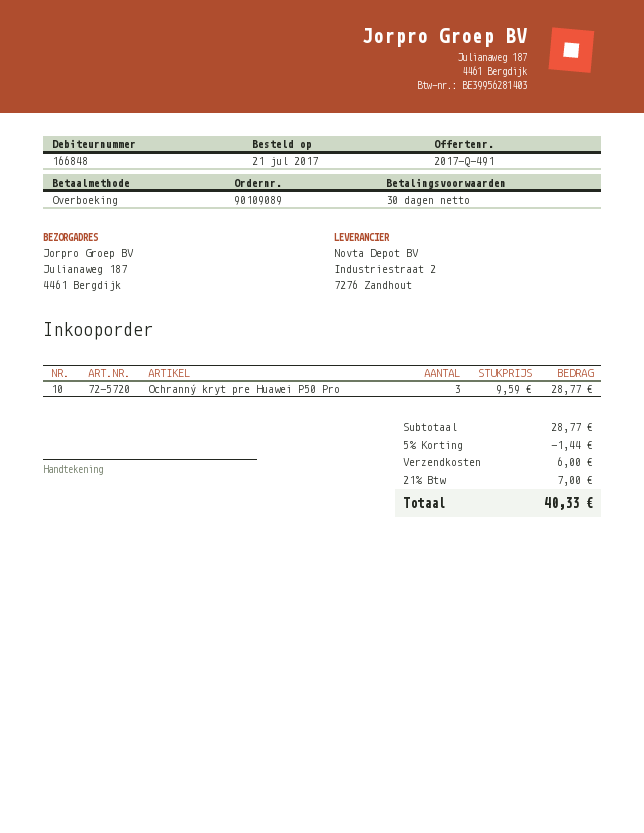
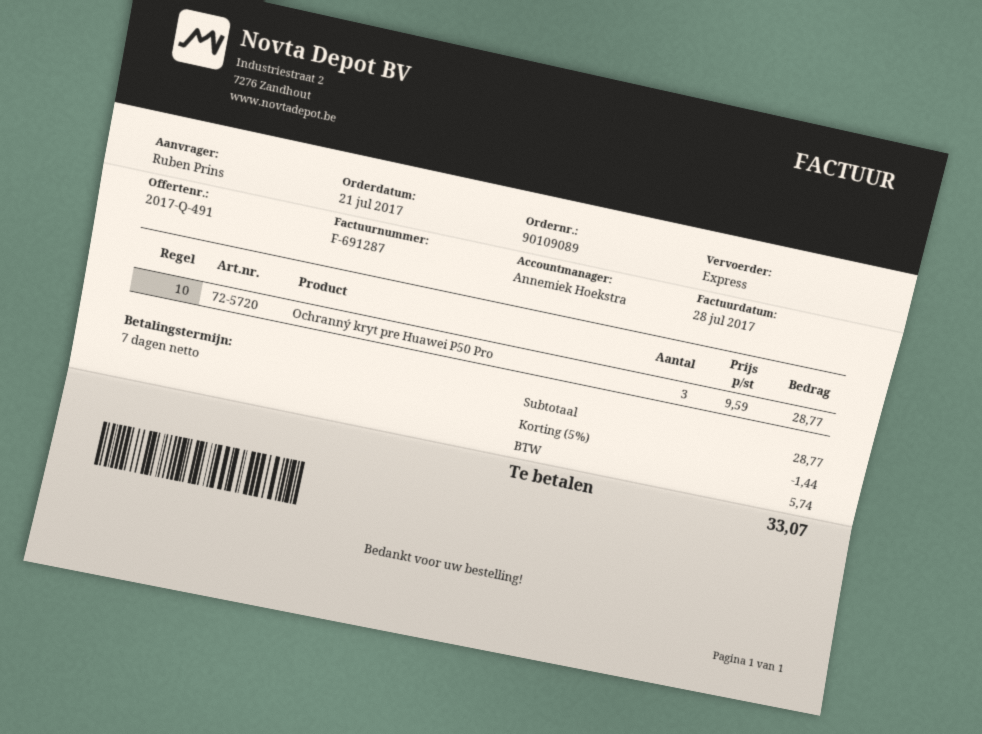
payment terms: 30 days -> 7 days
shipping: 6.00 -> none
tax: 7.00 -> 5.74
total: 40.33 -> 33.07

